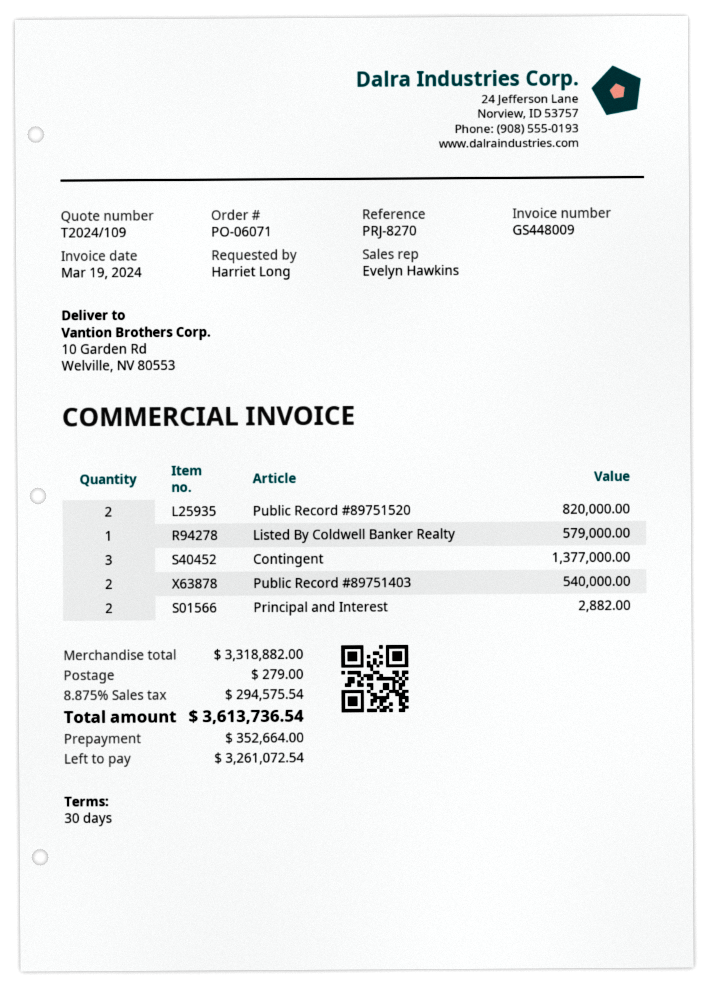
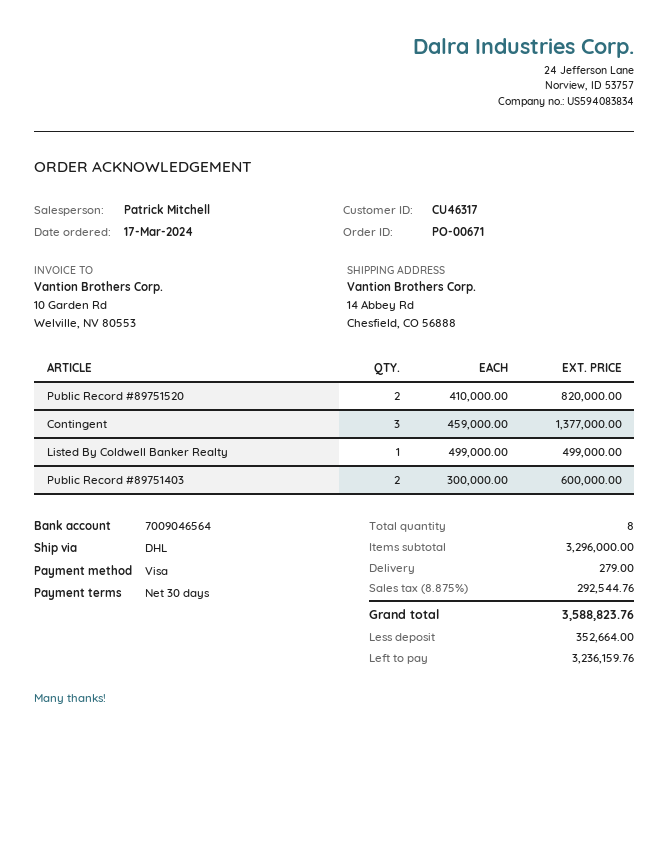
order number: PO-06071 -> PO-00671
sales rep: Evelyn Hawkins -> Patrick Mitchell
ship to: 10 Garden Rd, Welville, NV 80553 -> 14 Abbey Rd, Chesfield, CO 56888
Listed By Coldwell Banker Realty: 1 for 579000.00 -> 1 for 499000.00
Public Record #89751403: 2 for 540000.00 -> 2 for 600000.00
Principal and Interest: 2 for 2882.00 -> none
subtotal: 3318882.00 -> 3296000.00
tax: 8.875% = 294575.54 -> 8.875% = 292544.76
total: 3613736.54 -> 3588823.76
balance: 3261072.54 -> 3236159.76

